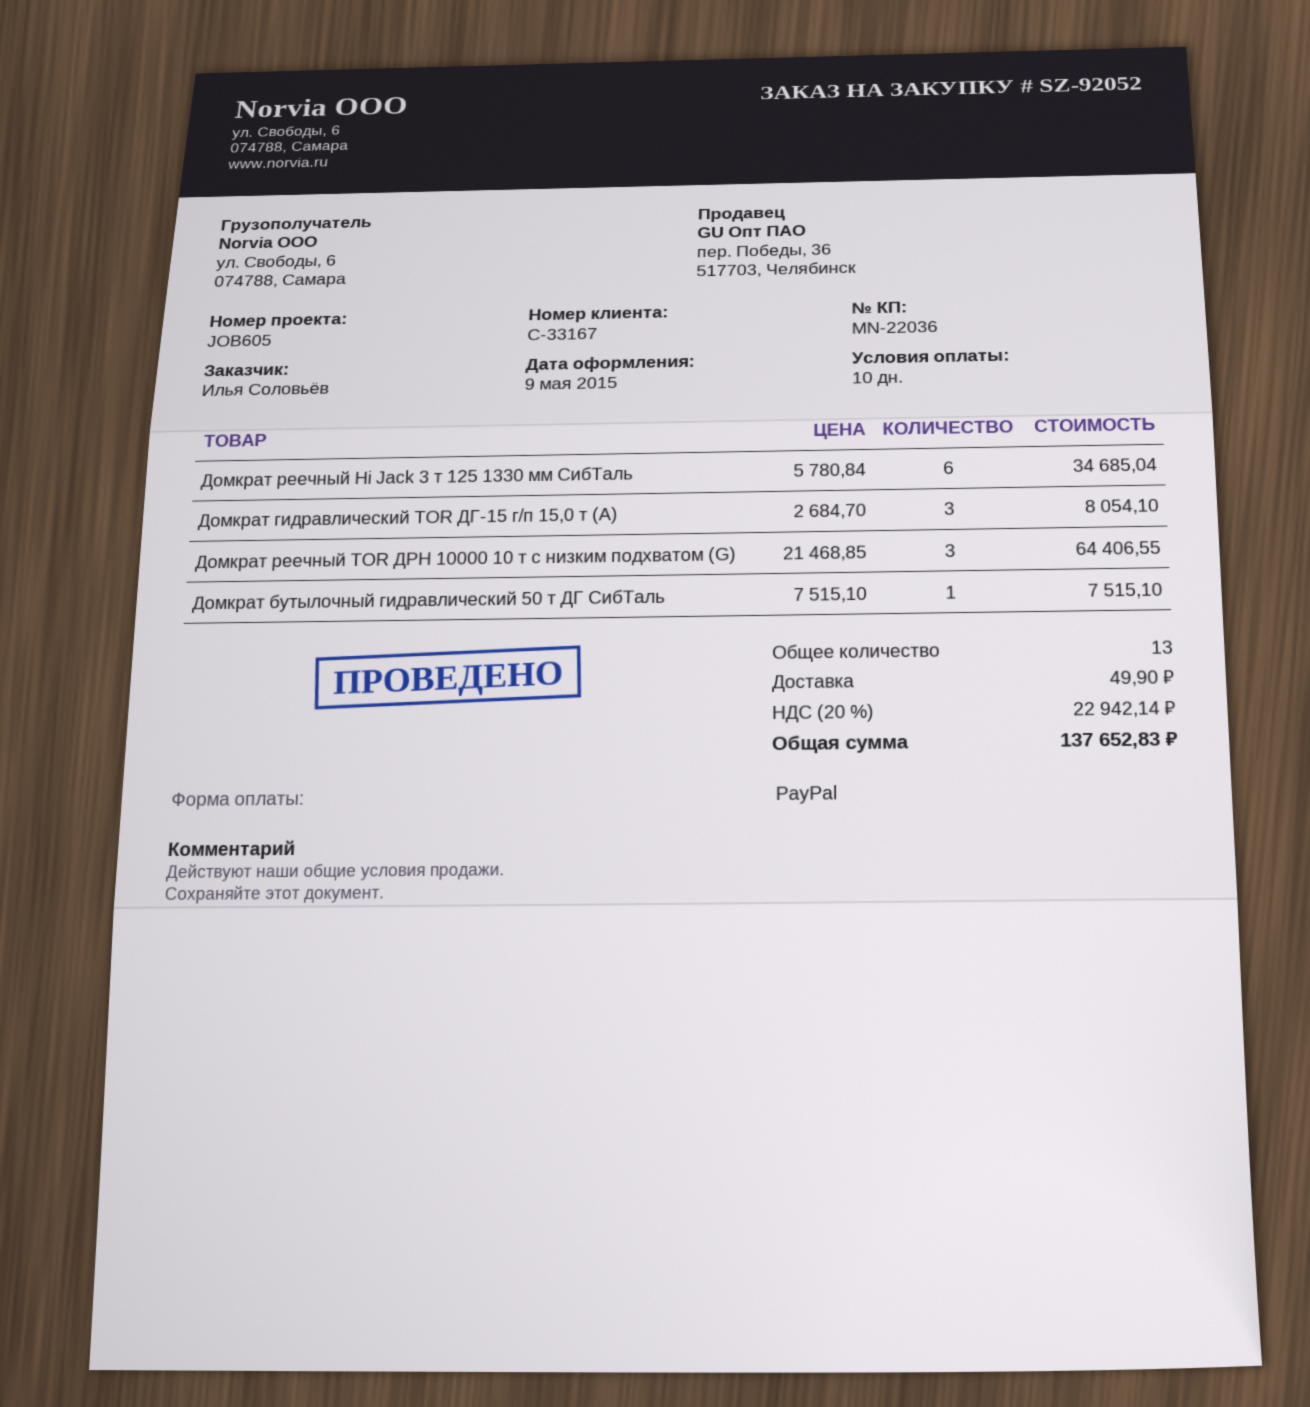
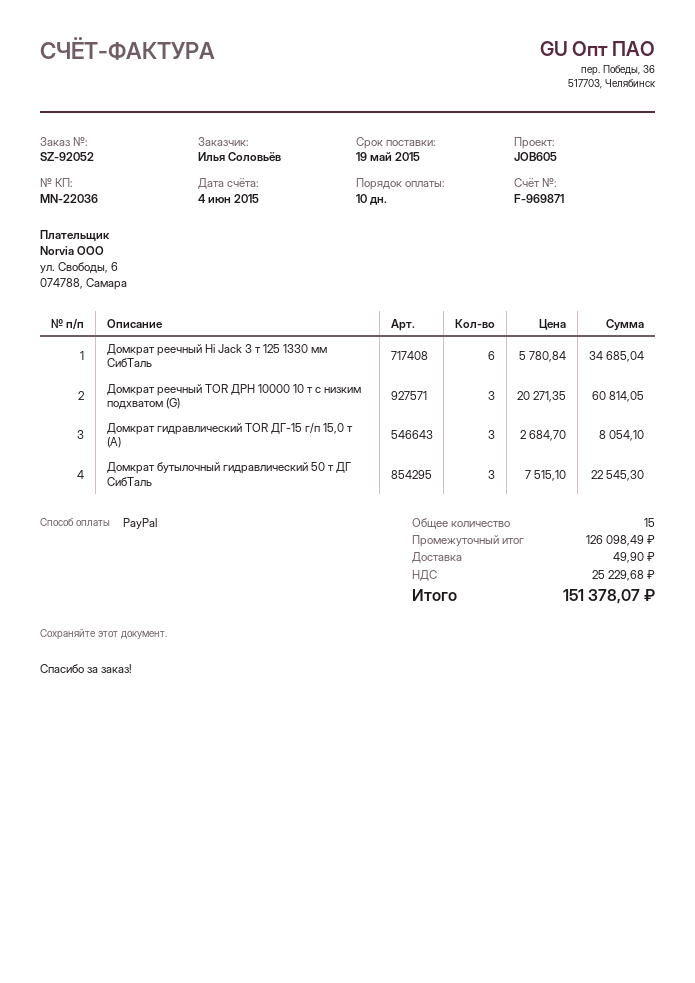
Домкрат реечный TOR ДРН 10000 10 т с низким подхватом (G): 3 x 21468.85 = 64406.55 -> 3 x 20271.35 = 60814.05
Домкрат бутылочный гидравлический 50 т ДГ СибТаль: 1 x 7515.10 = 7515.10 -> 3 x 7515.10 = 22545.30
total quantity: 13 -> 15
tax: 22942.14 -> 25229.68
total: 137652.83 -> 151378.07

